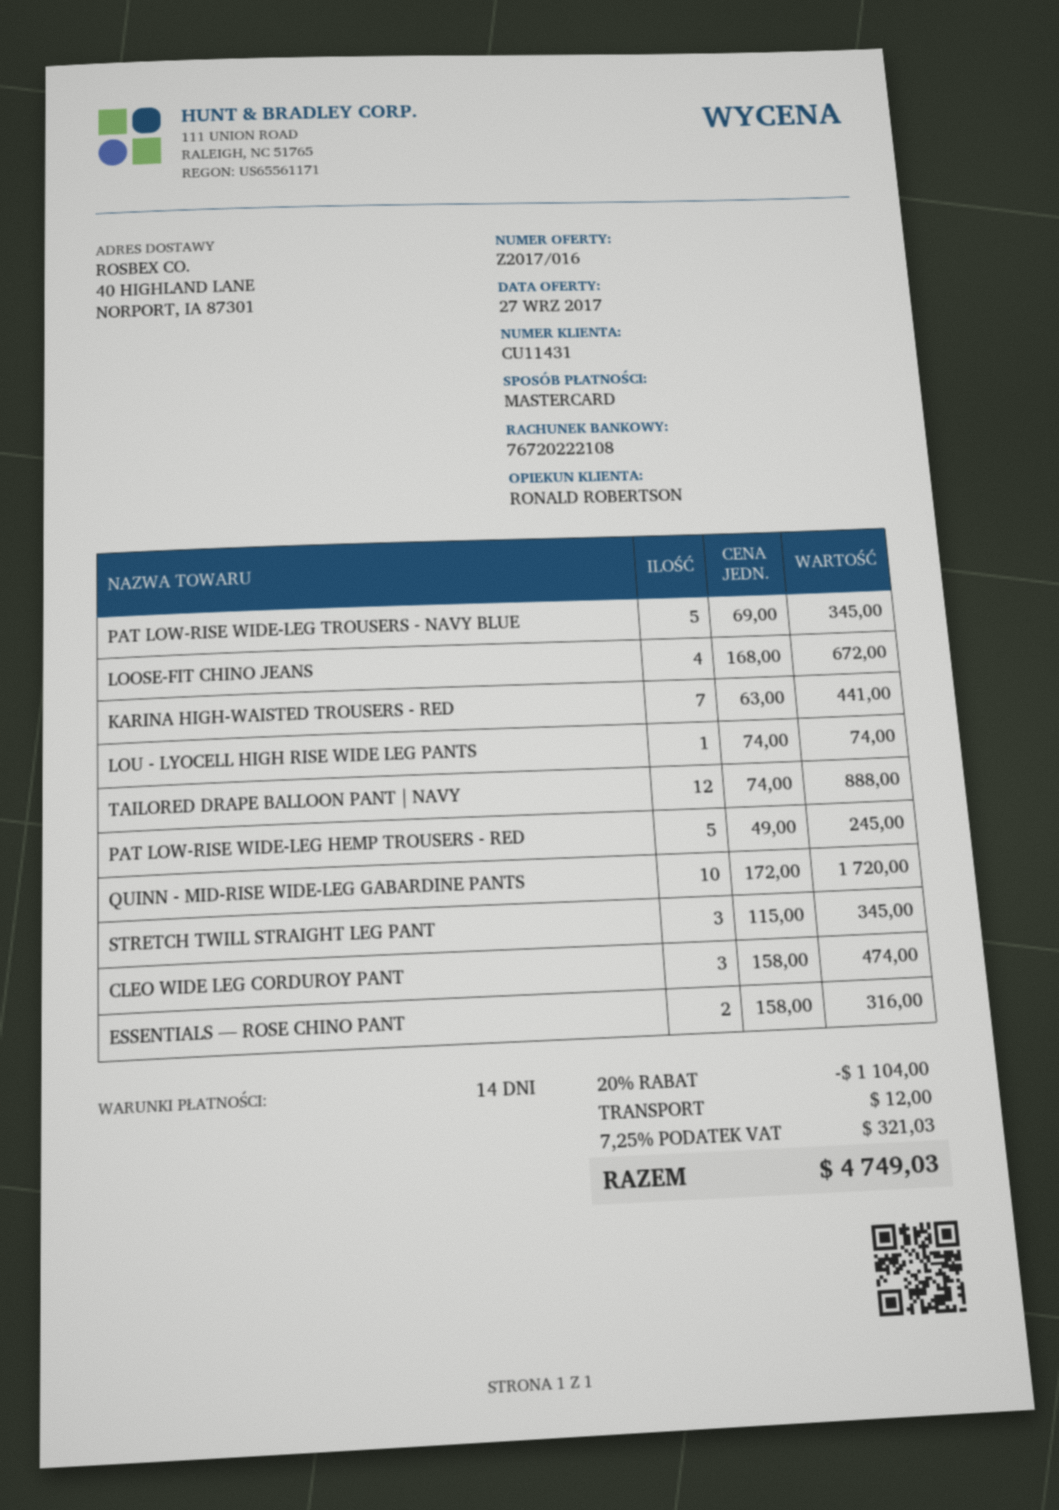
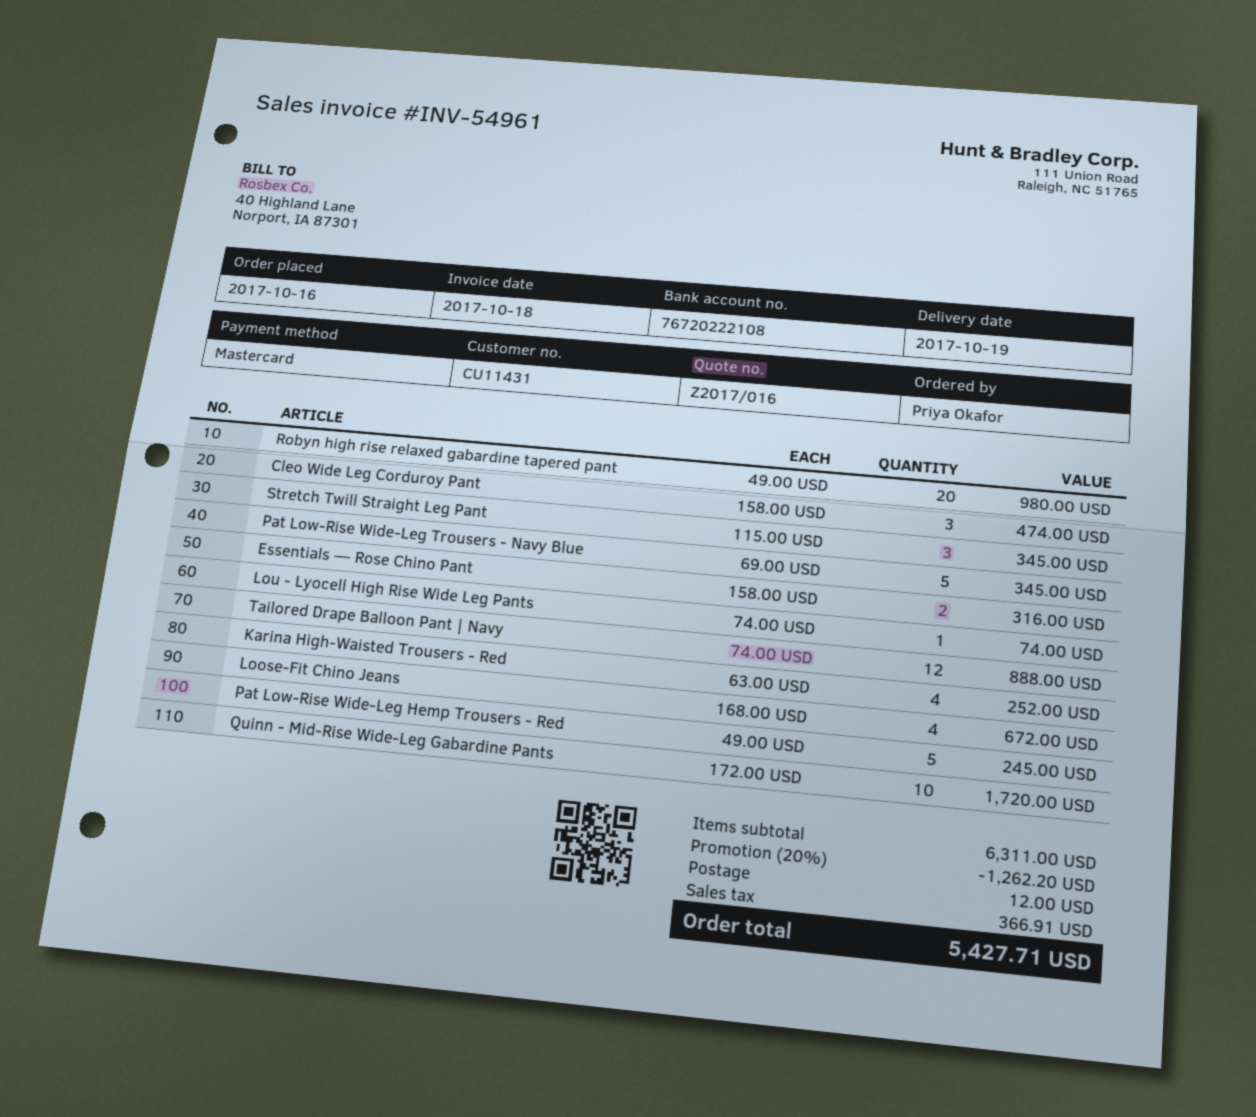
KARINA HIGH-WAISTED TROUSERS - RED: 7 x 63.00 = 441.00 -> 4 x 63.00 = 252.00
Robyn high rise relaxed gabardine tapered pant: none -> 20 x 49.00 = 980.00
discount: 20% = 1104.00 -> 20% = 1262.20
tax: 321.03 -> 366.91
total: 4749.03 -> 5427.71

